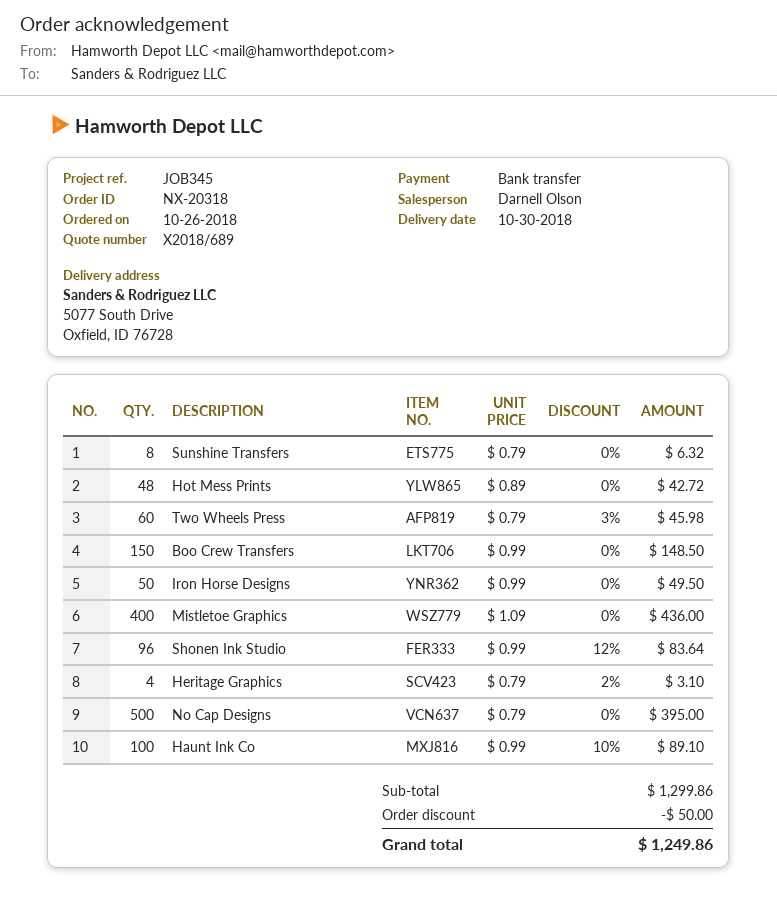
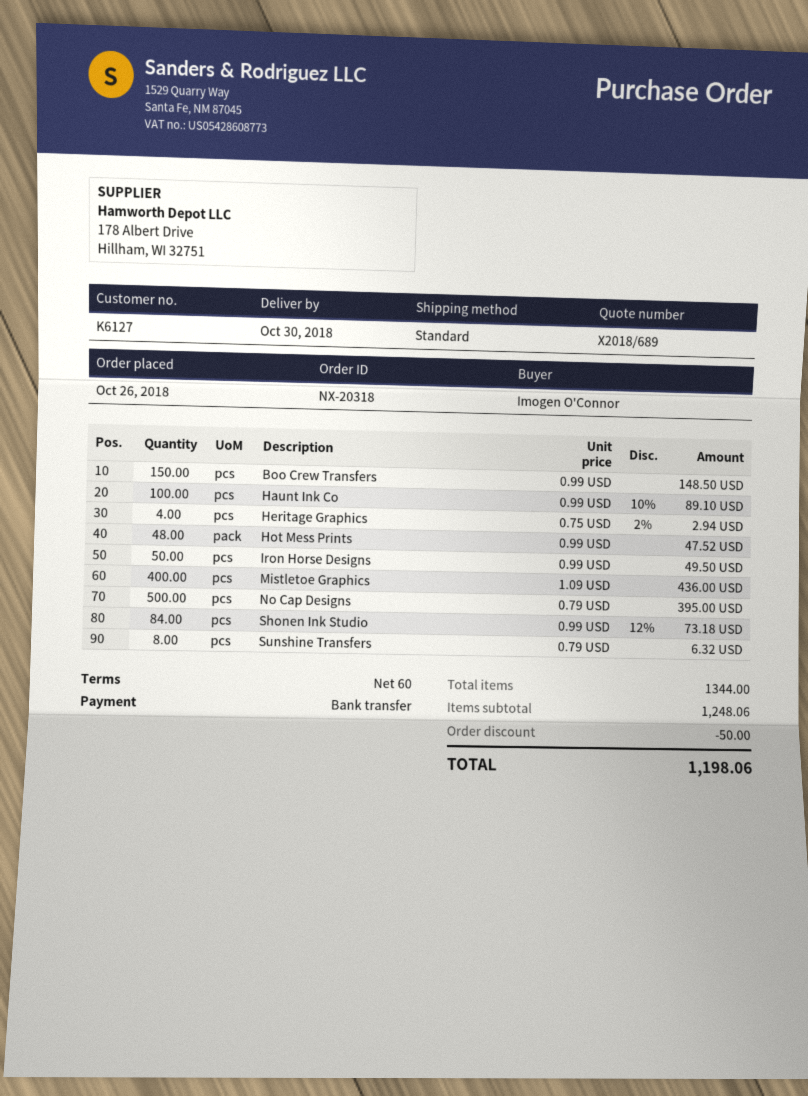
Hot Mess Prints: 48 x 0.89 = 42.72 -> 48 x 0.99 = 47.52
Two Wheels Press: 60 x 0.79 - 3% = 45.98 -> none
Shonen Ink Studio: 96 x 0.99 - 12% = 83.64 -> 84 x 0.99 - 12% = 73.18
Heritage Graphics: 4 x 0.79 - 2% = 3.10 -> 4 x 0.75 - 2% = 2.94
subtotal: 1299.86 -> 1248.06
total: 1249.86 -> 1198.06

